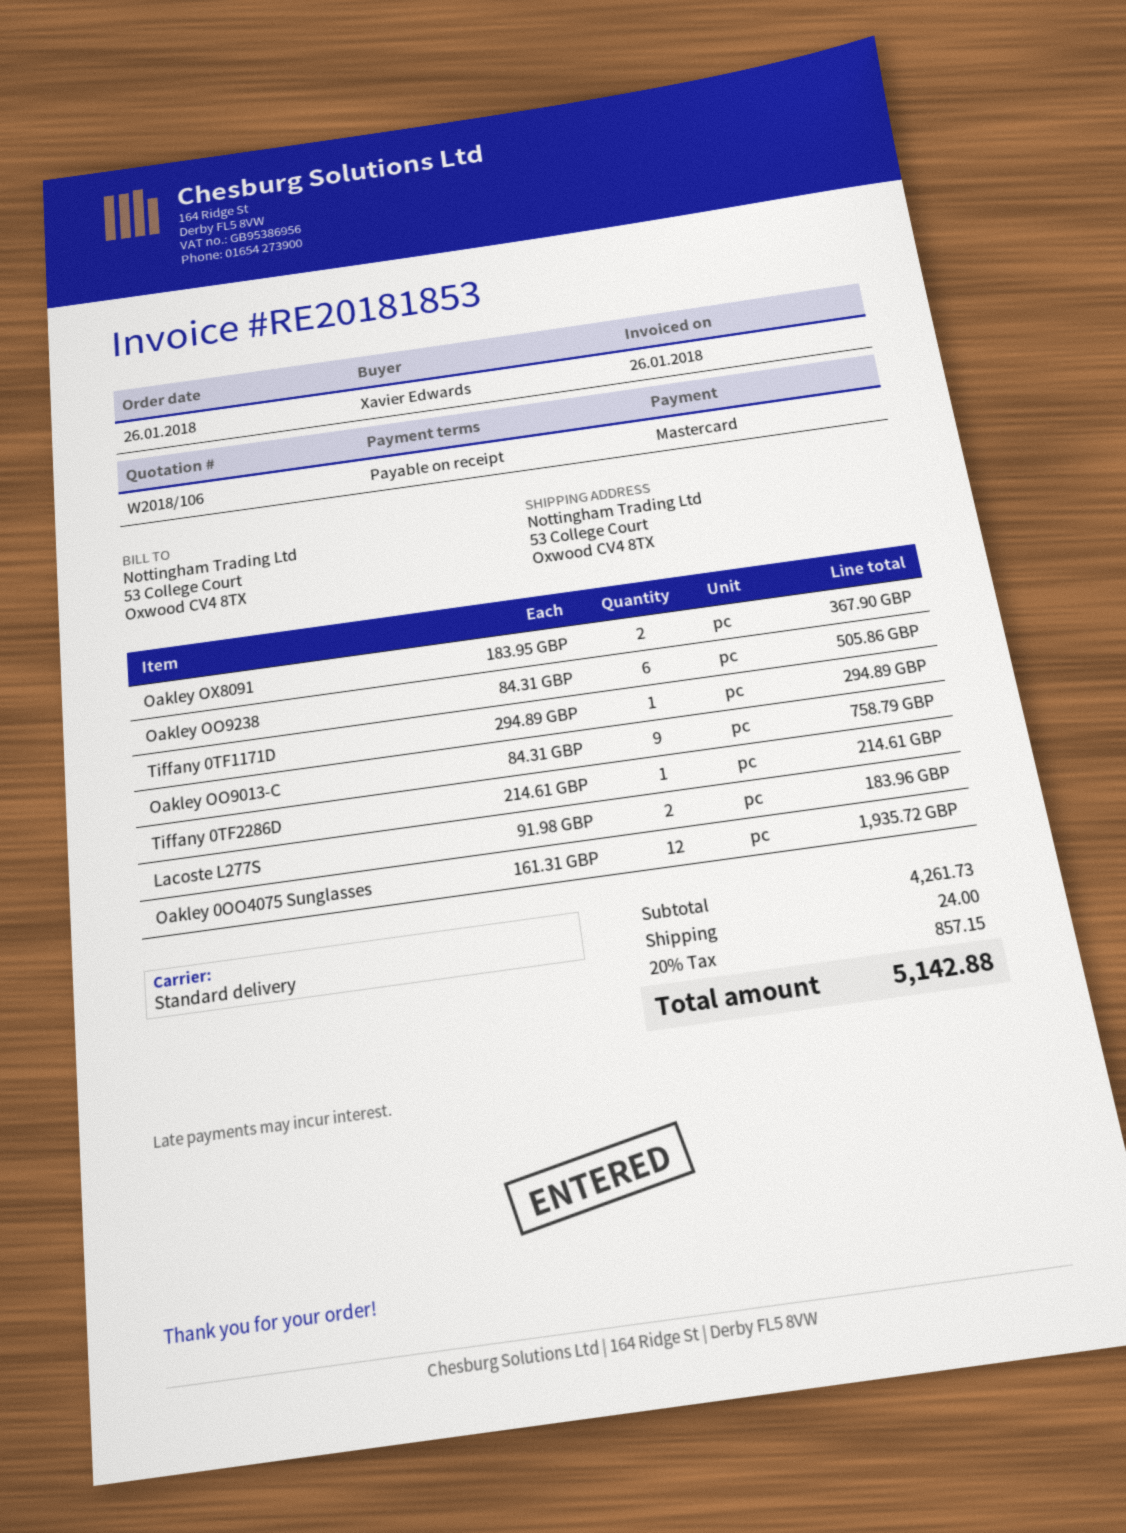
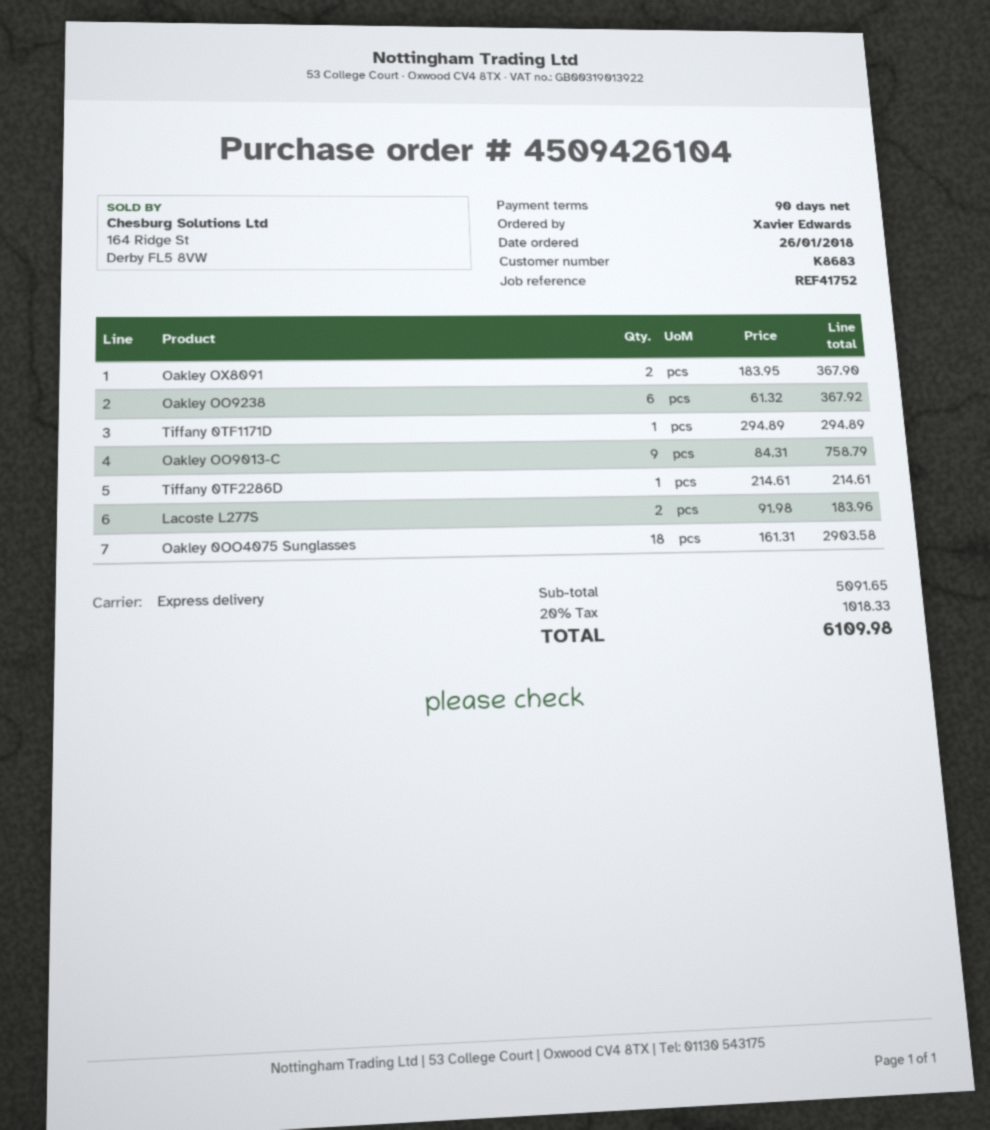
payment terms: on receipt -> 90 days
shipping method: standard -> express
Oakley OO9238: 6 x 84.31 = 505.86 -> 6 x 61.32 = 367.92
Oakley 0OO4075 Sunglasses: 12 x 161.31 = 1935.72 -> 18 x 161.31 = 2903.58
subtotal: 4261.73 -> 5091.65
shipping: 24.00 -> none
tax: 20% = 857.15 -> 20% = 1018.33
total: 5142.88 -> 6109.98

